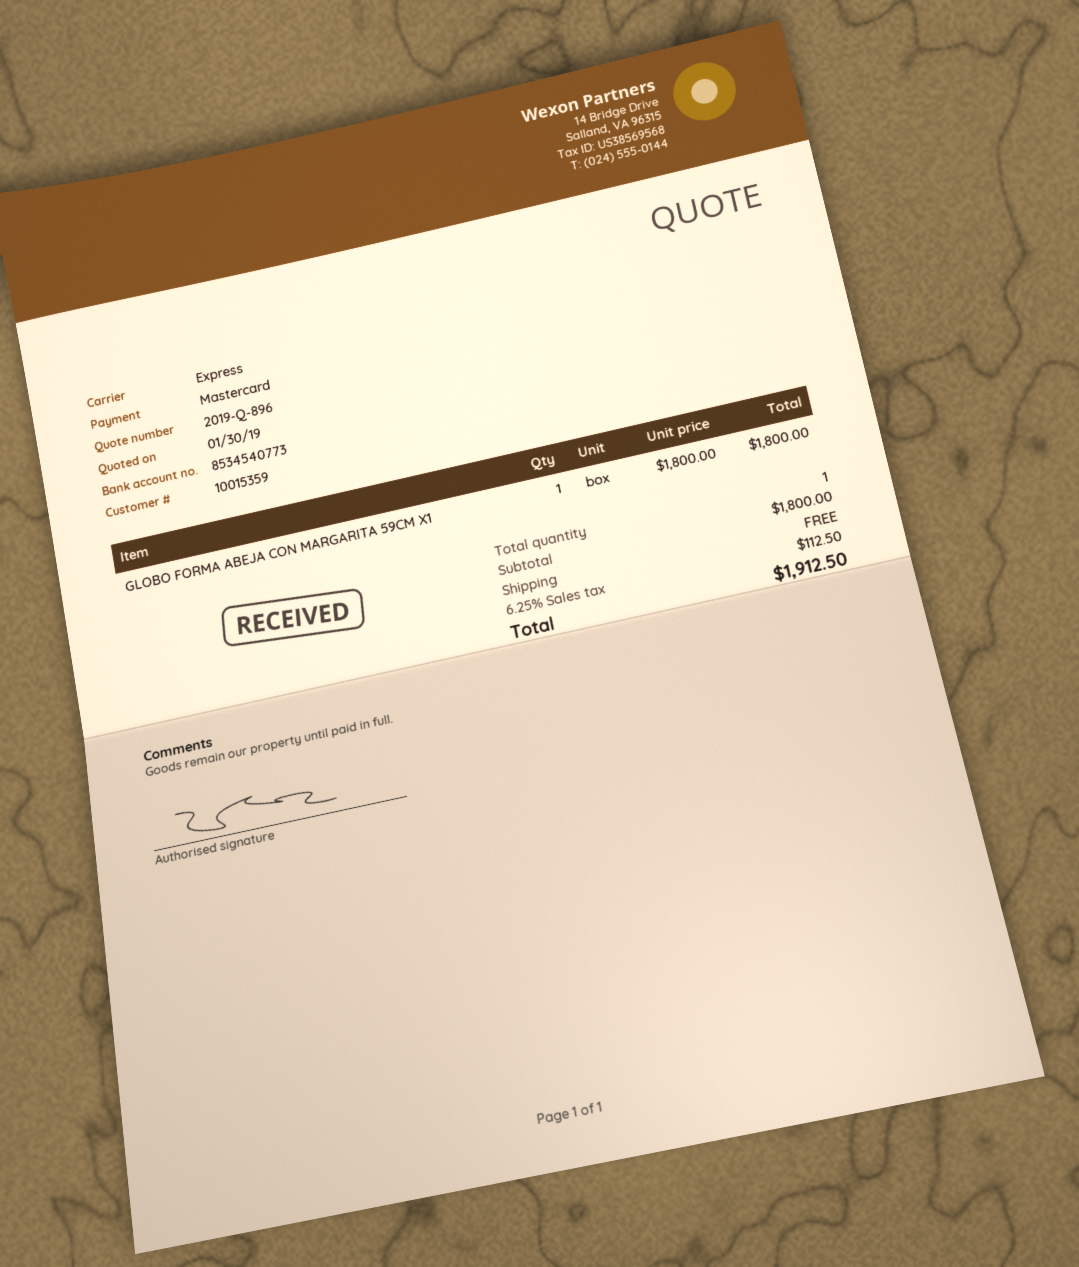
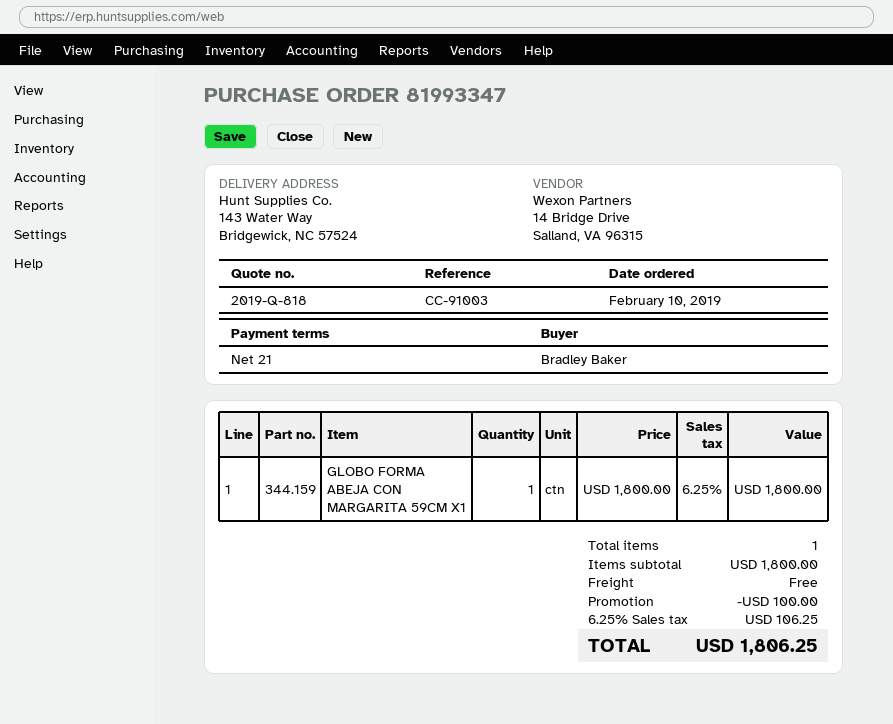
quote number: 2019-Q-896 -> 2019-Q-818
discount: none -> 100.00
tax: 6.25% = 112.50 -> 6.25% = 106.25
total: 1912.50 -> 1806.25

